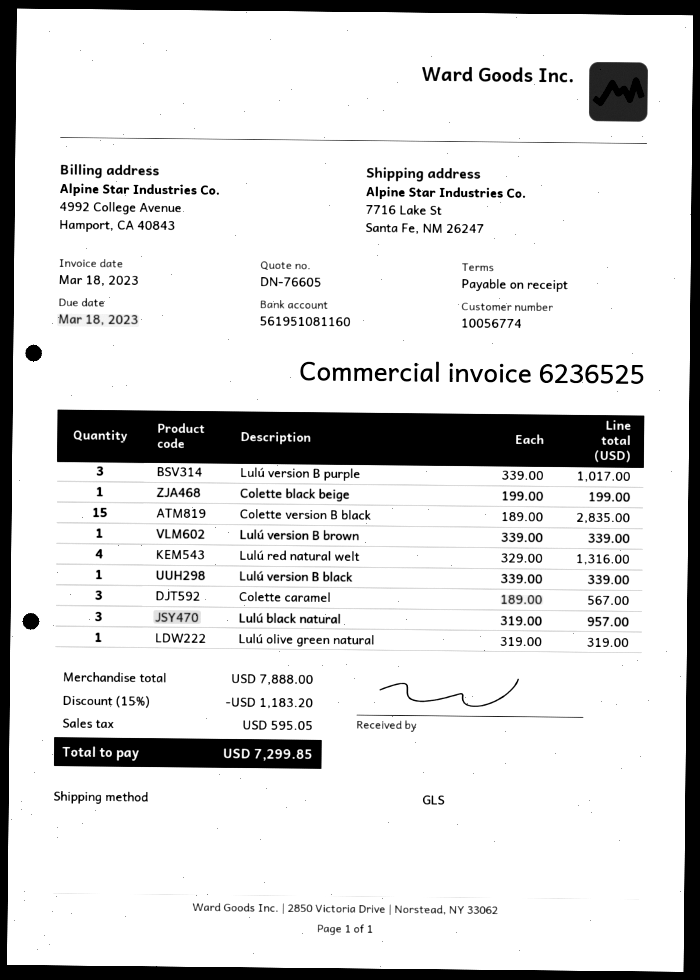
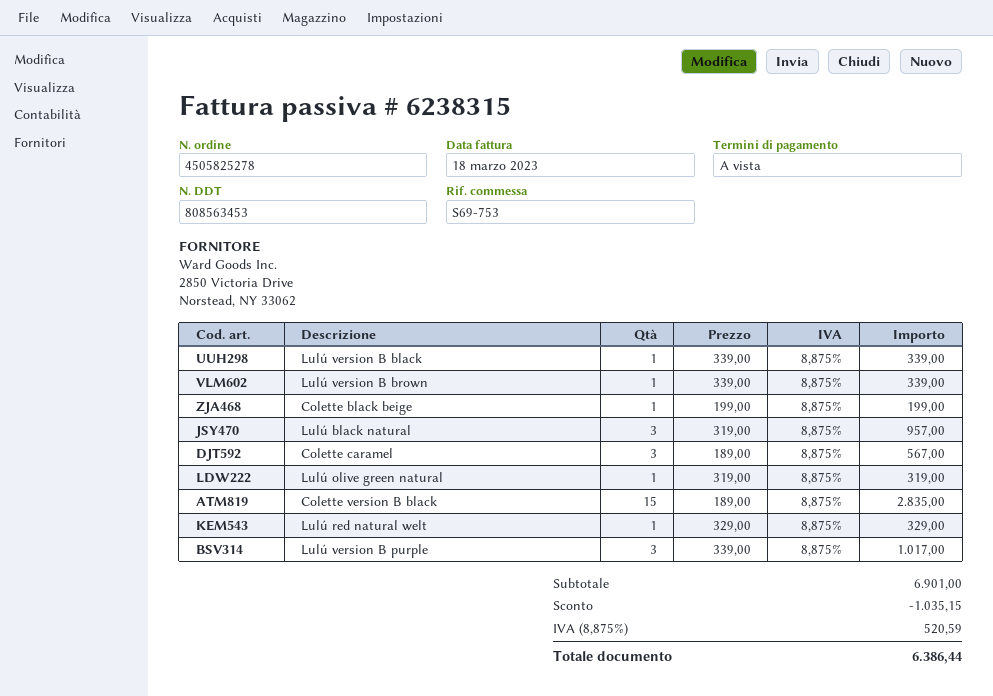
invoice number: 6236525 -> 6238315
Lulú red natural welt: 4 x 329.00 = 1316.00 -> 1 x 329.00 = 329.00
subtotal: 7888.00 -> 6901.00
discount: 1183.20 -> 1035.15
tax: 595.05 -> 520.59
total: 7299.85 -> 6386.44

